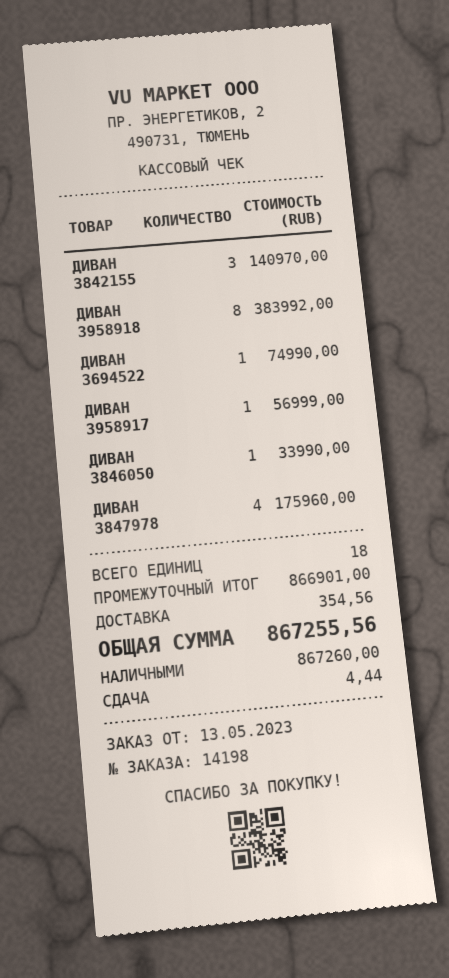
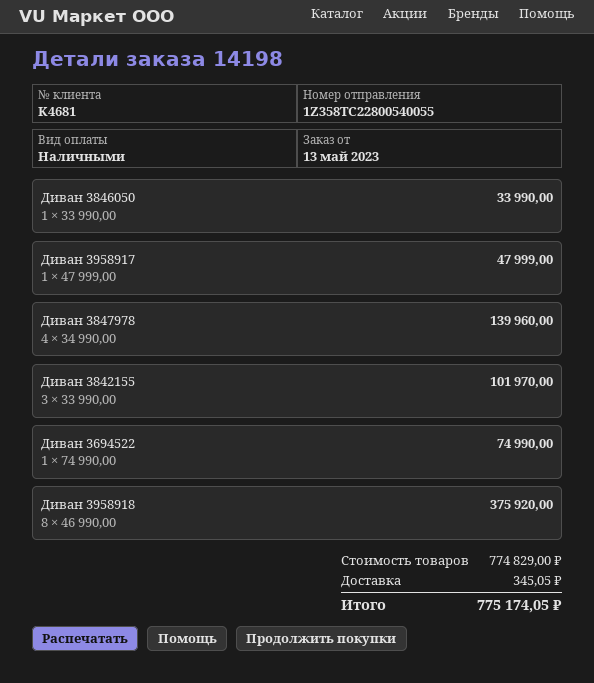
ДИВАН 3842155: 3 for 140970.00 -> 3 for 101970.00
ДИВАН 3958918: 8 for 383992.00 -> 8 for 375920.00
ДИВАН 3958917: 1 for 56999.00 -> 1 for 47999.00
ДИВАН 3847978: 4 for 175960.00 -> 4 for 139960.00
subtotal: 866901.00 -> 774829.00
shipping: 354.56 -> 345.05
total: 867255.56 -> 775174.05

